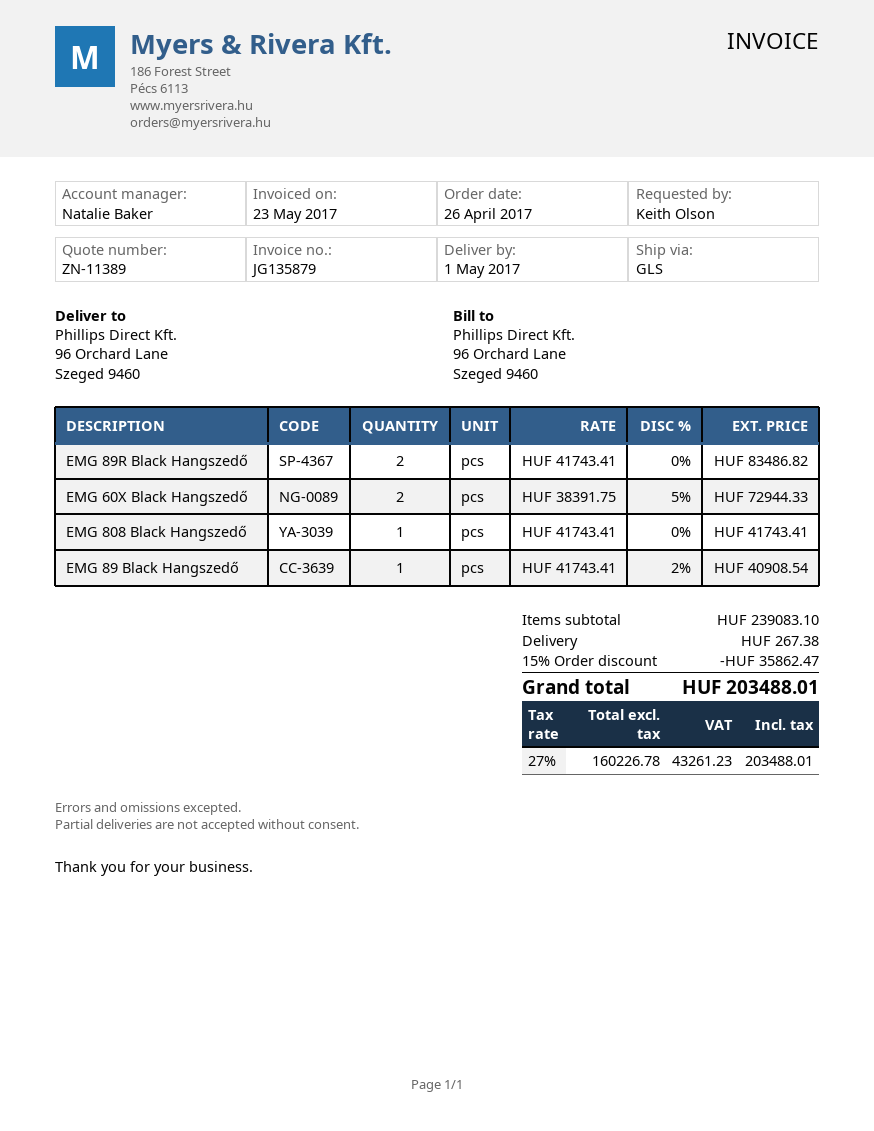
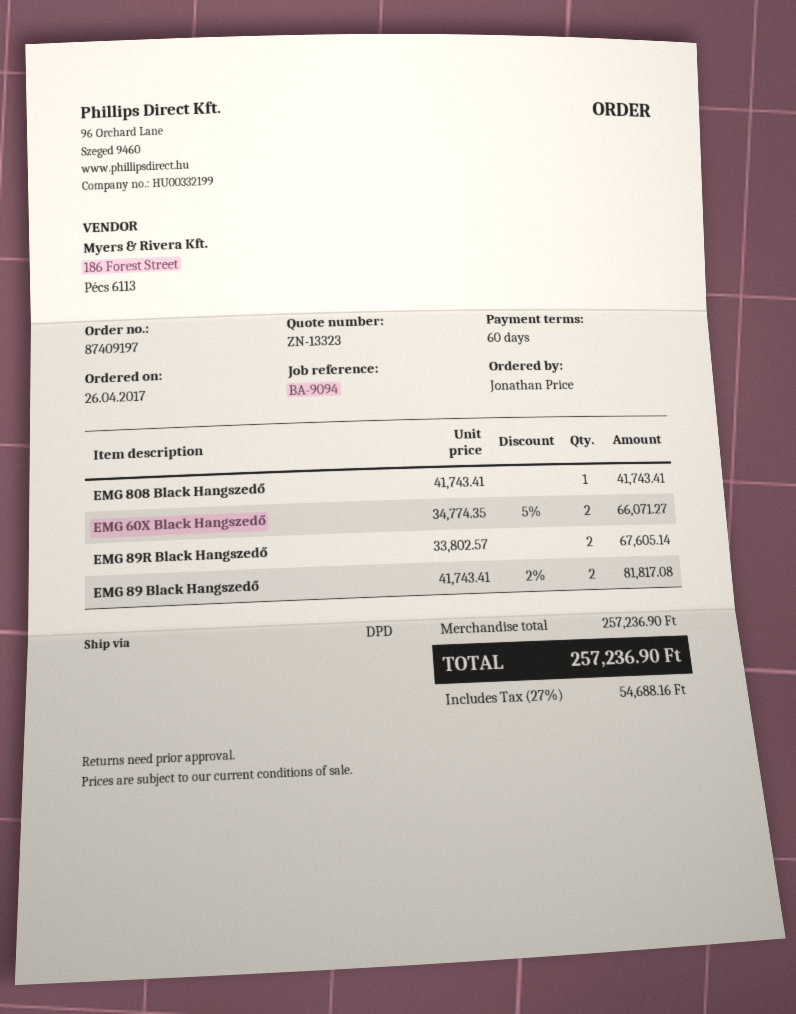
quote number: ZN-11389 -> ZN-13323
ordered by: Keith Olson -> Jonathan Price
shipping method: GLS -> DPD
EMG 89R Black Hangszedő: 2 x 41743.41 = 83486.82 -> 2 x 33802.57 = 67605.14
EMG 60X Black Hangszedő: 2 x 38391.75 - 5% = 72944.33 -> 2 x 34774.35 - 5% = 66071.27
EMG 89 Black Hangszedő: 1 x 41743.41 - 2% = 40908.54 -> 2 x 41743.41 - 2% = 81817.08
subtotal: 239083.10 -> 257236.90
discount: 15% = 35862.47 -> none
shipping: 267.38 -> none
tax: 27% = 43261.23 -> 27% = 54688.16
total: 203488.01 -> 257236.90

